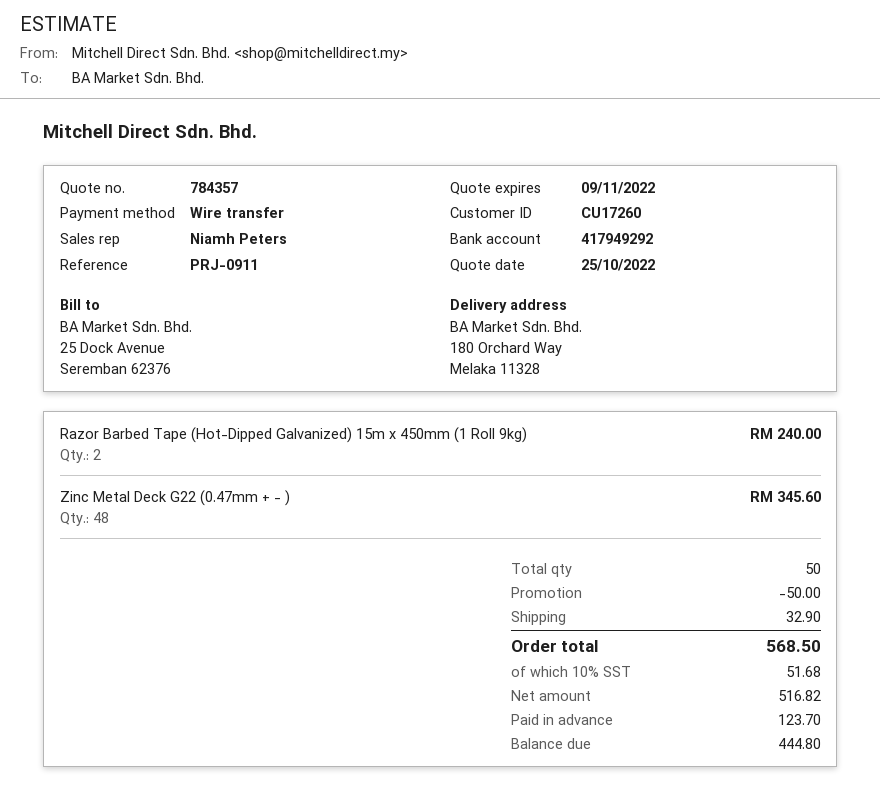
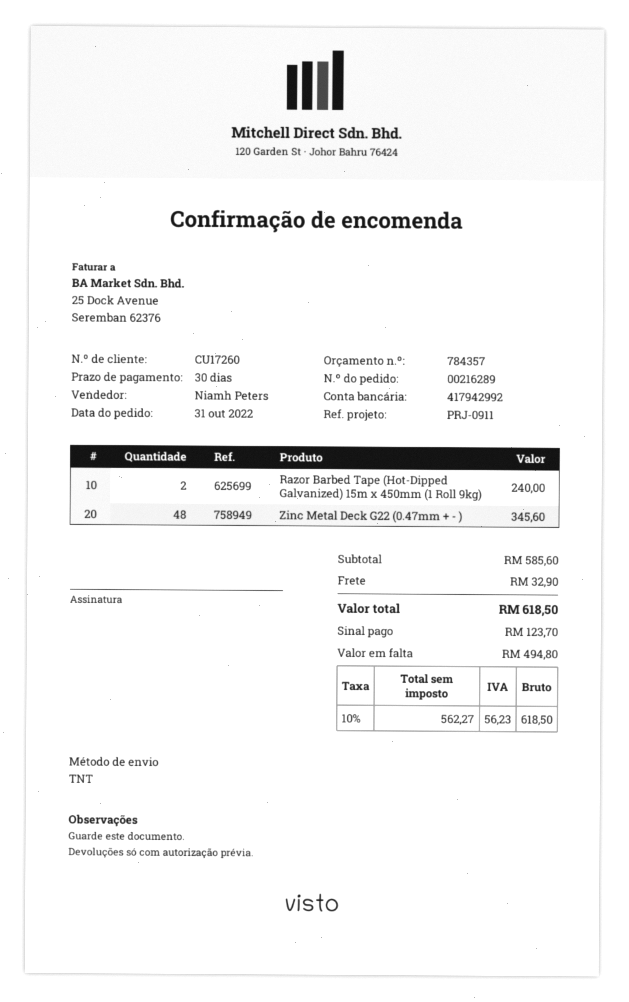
bank account: 417949292 -> 417942992
discount: 50.00 -> none
net: 516.82 -> 562.27
tax: 10% = 51.68 -> 10% = 56.23
total: 568.50 -> 618.50
balance: 444.80 -> 494.80

